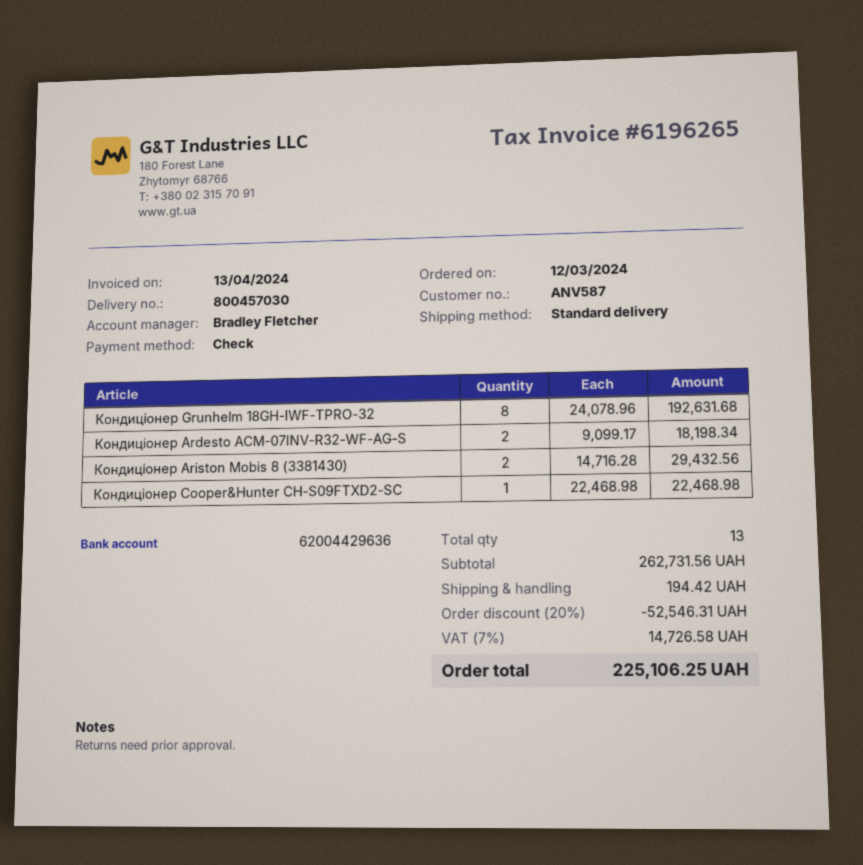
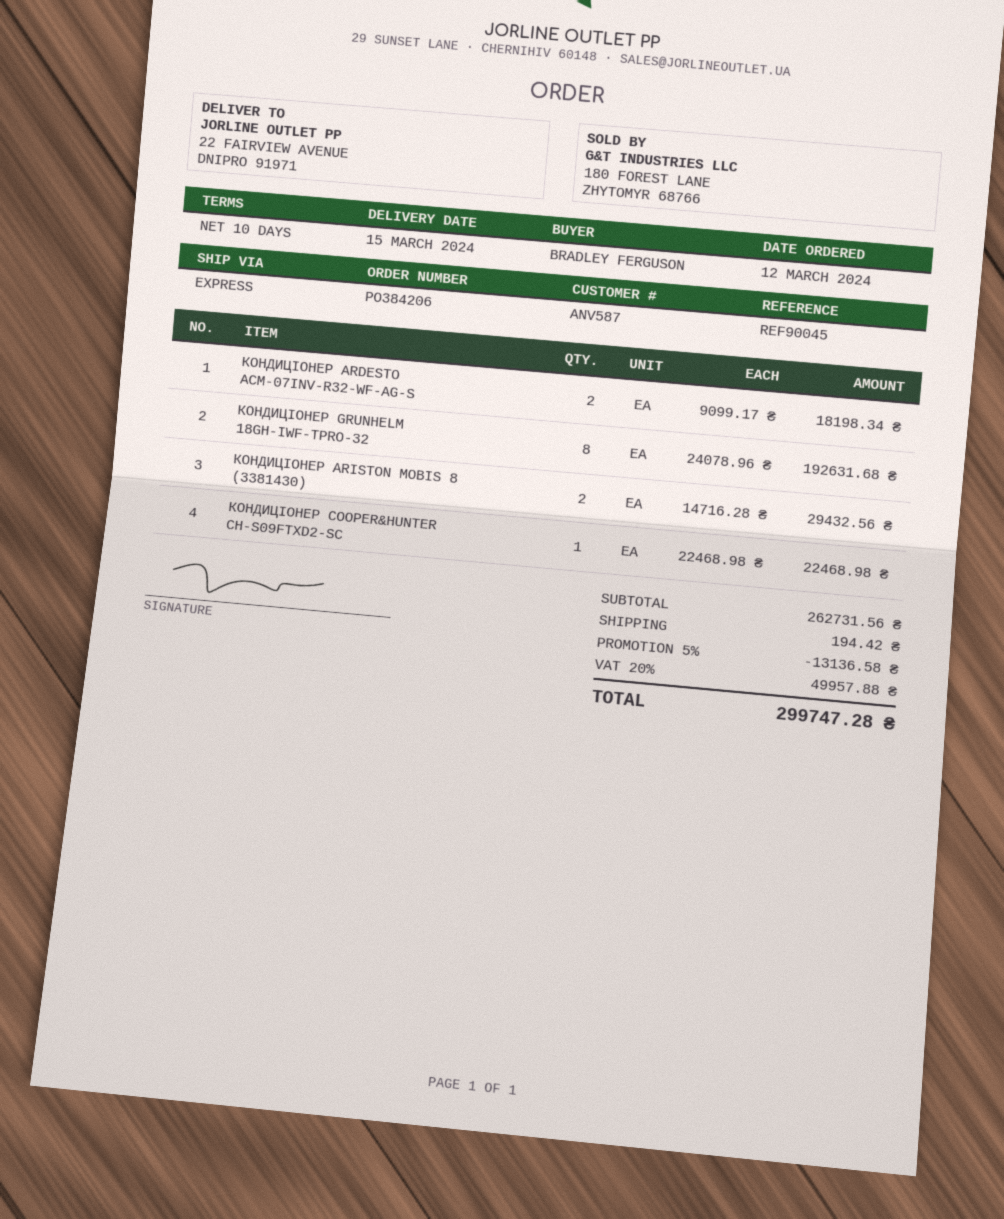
shipping method: standard -> express
discount: 20% = 52546.31 -> 5% = 13136.58
tax: 7% = 14726.58 -> 20% = 49957.88
total: 225106.25 -> 299747.28

